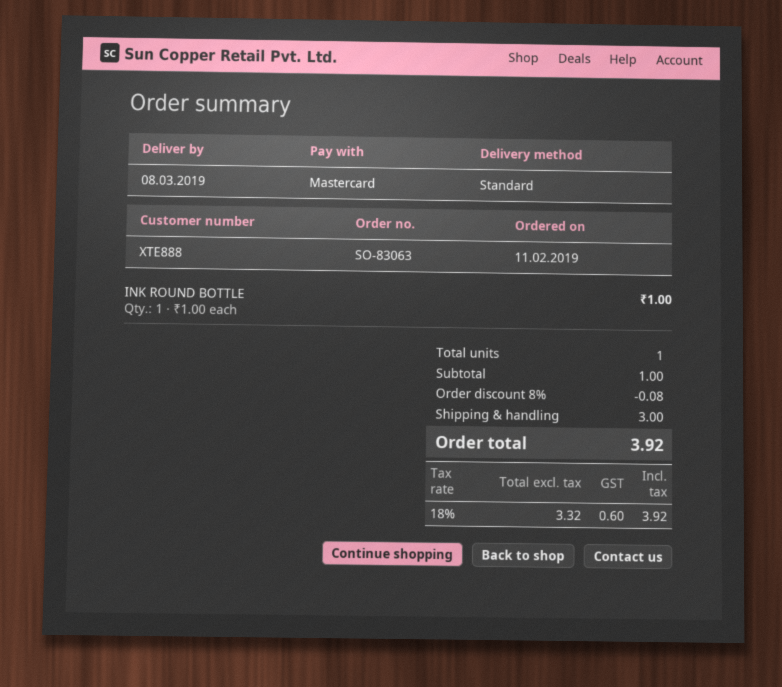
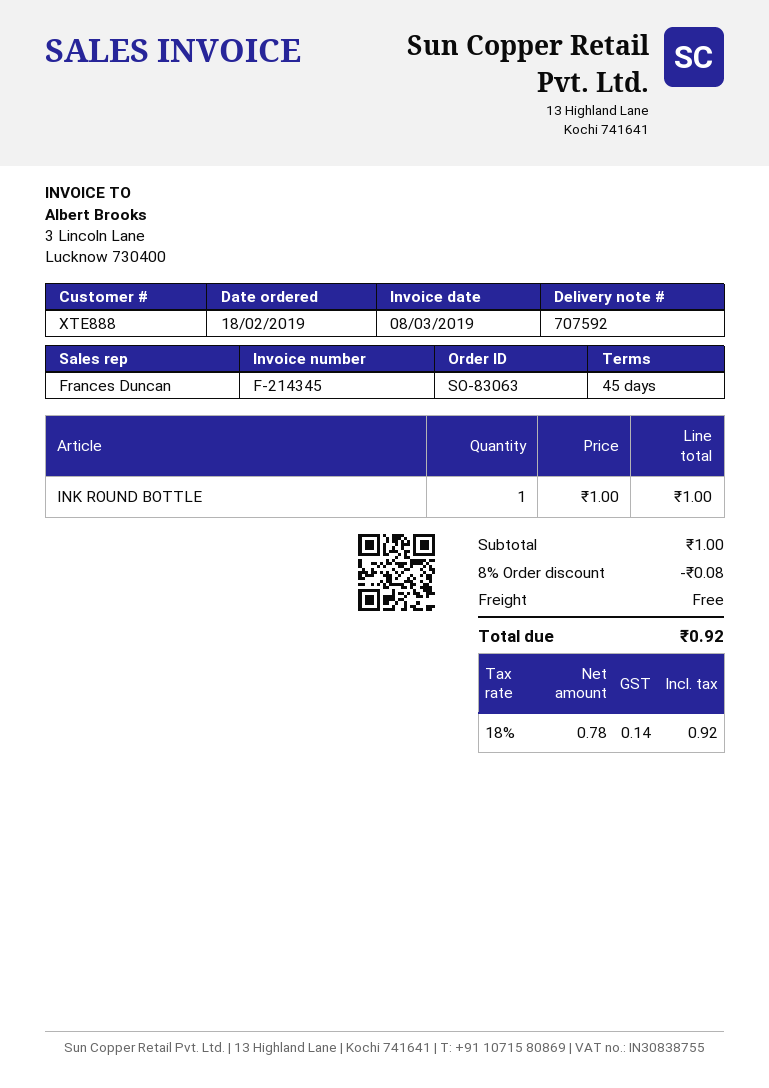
order date: 2019-02-11 -> 2019-02-18
shipping: 3.00 -> 0.00
net: 3.32 -> 0.78
tax: 18% = 0.60 -> 18% = 0.14
total: 3.92 -> 0.92

